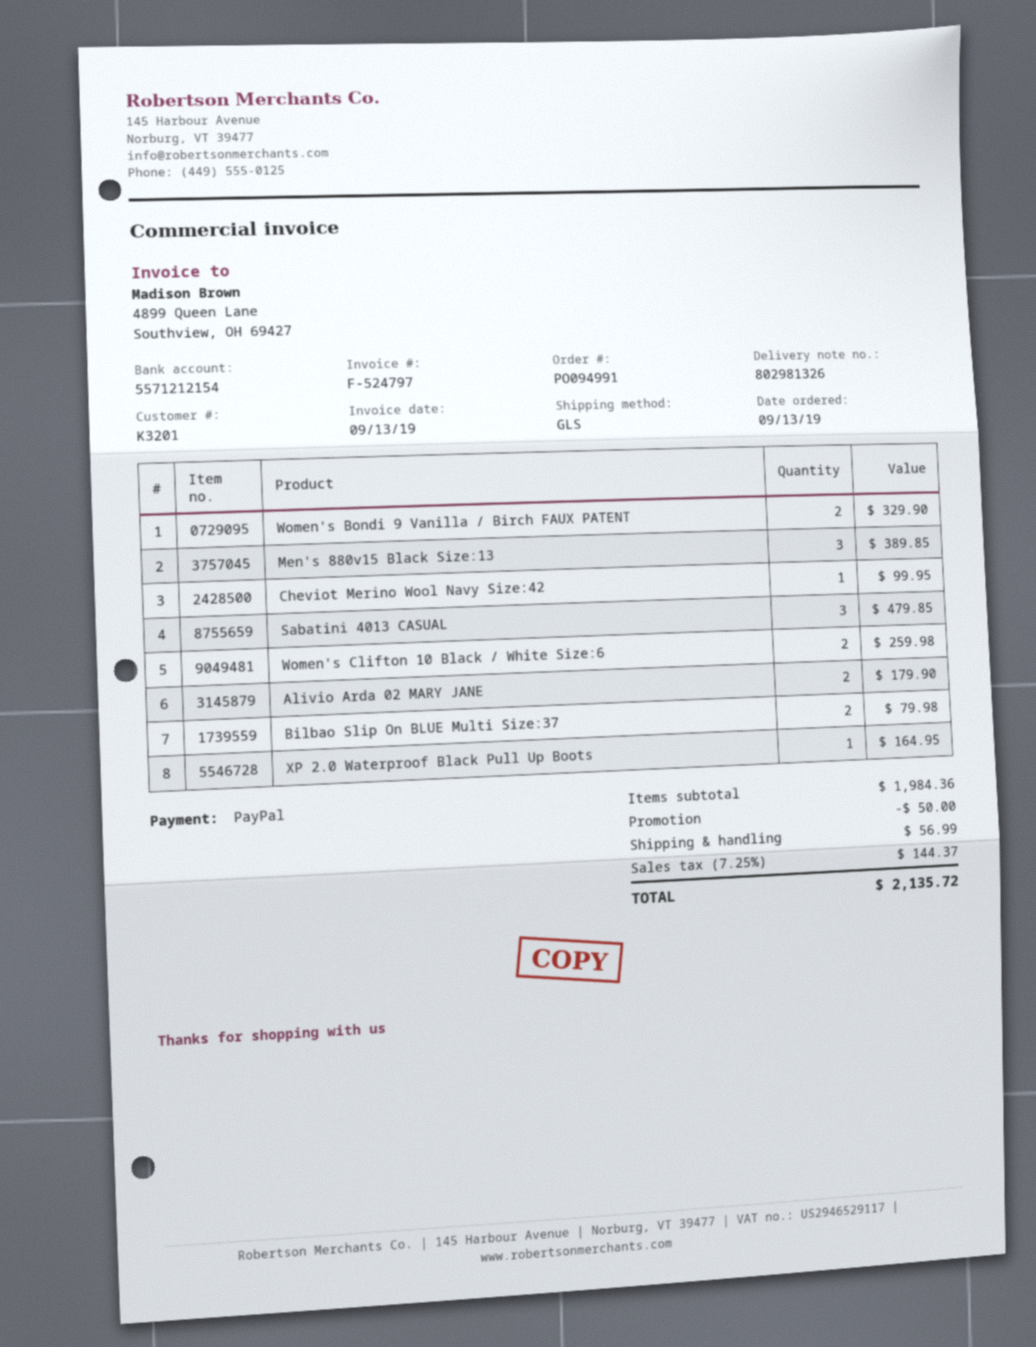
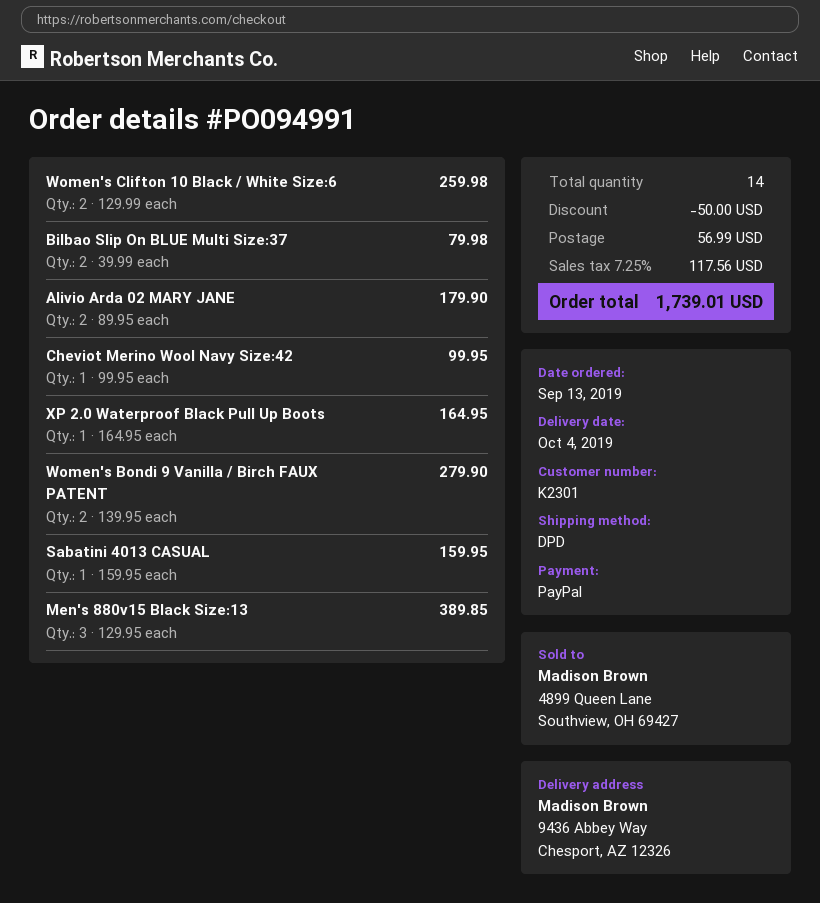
customer number: K3201 -> K2301
shipping method: GLS -> DPD
Women's Bondi 9 Vanilla / Birch FAUX PATENT: 2 for 329.90 -> 2 for 279.90
Sabatini 4013 CASUAL: 3 for 479.85 -> 1 for 159.95
tax: 7.25% = 144.37 -> 7.25% = 117.56
total: 2135.72 -> 1739.01

